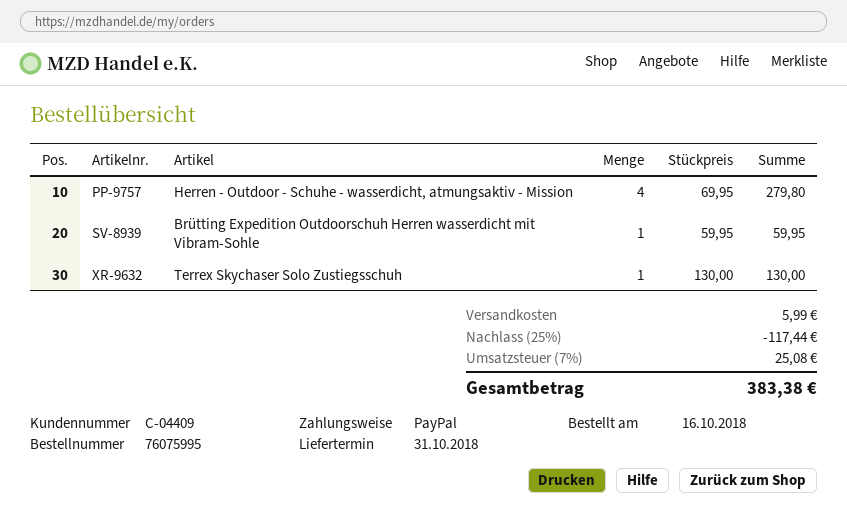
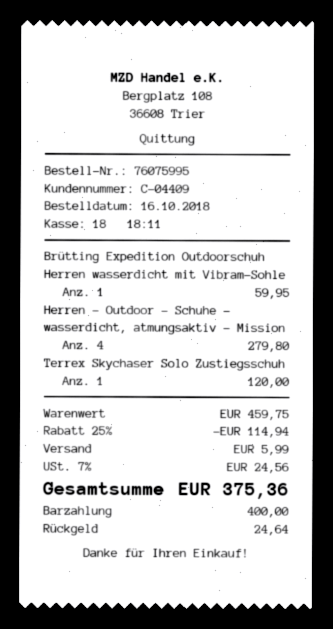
payment method: PayPal -> cash
Terrex Skychaser Solo Zustiegsschuh: 1 for 130.00 -> 1 for 120.00
discount: 25% = 117.44 -> 25% = 114.94
tax: 7% = 25.08 -> 7% = 24.56
total: 383.38 -> 375.36

